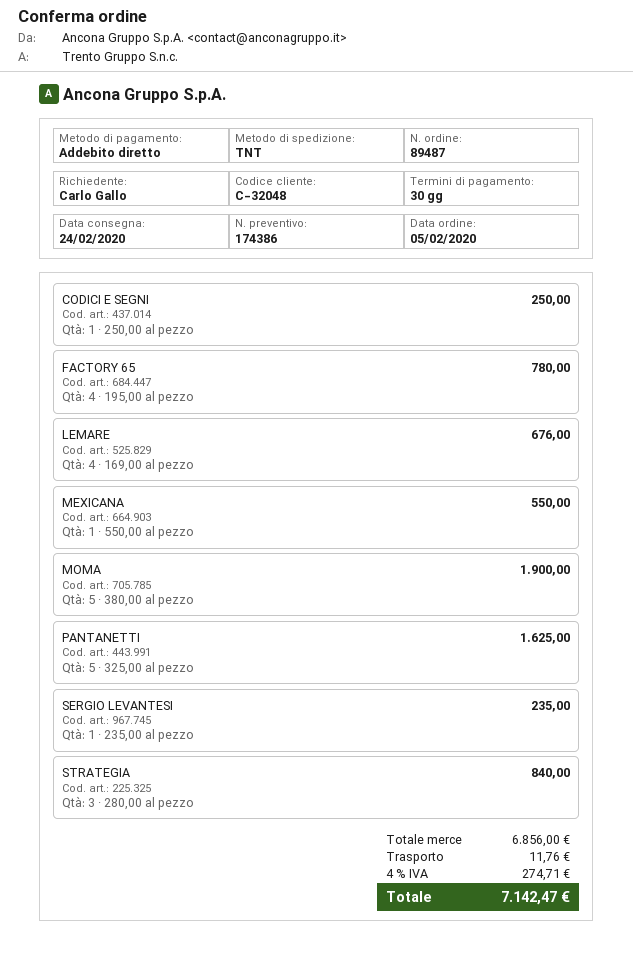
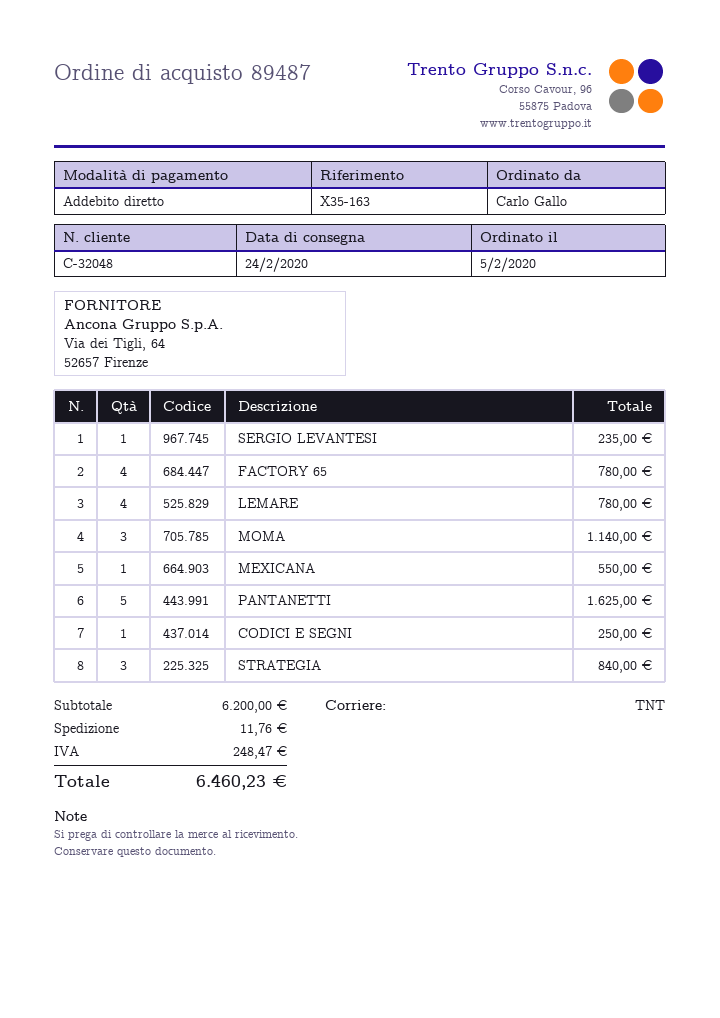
LEMARE: 4 for 676.00 -> 4 for 780.00
MOMA: 5 for 1900.00 -> 3 for 1140.00
subtotal: 6856.00 -> 6200.00
tax: 274.71 -> 248.47
total: 7142.47 -> 6460.23

